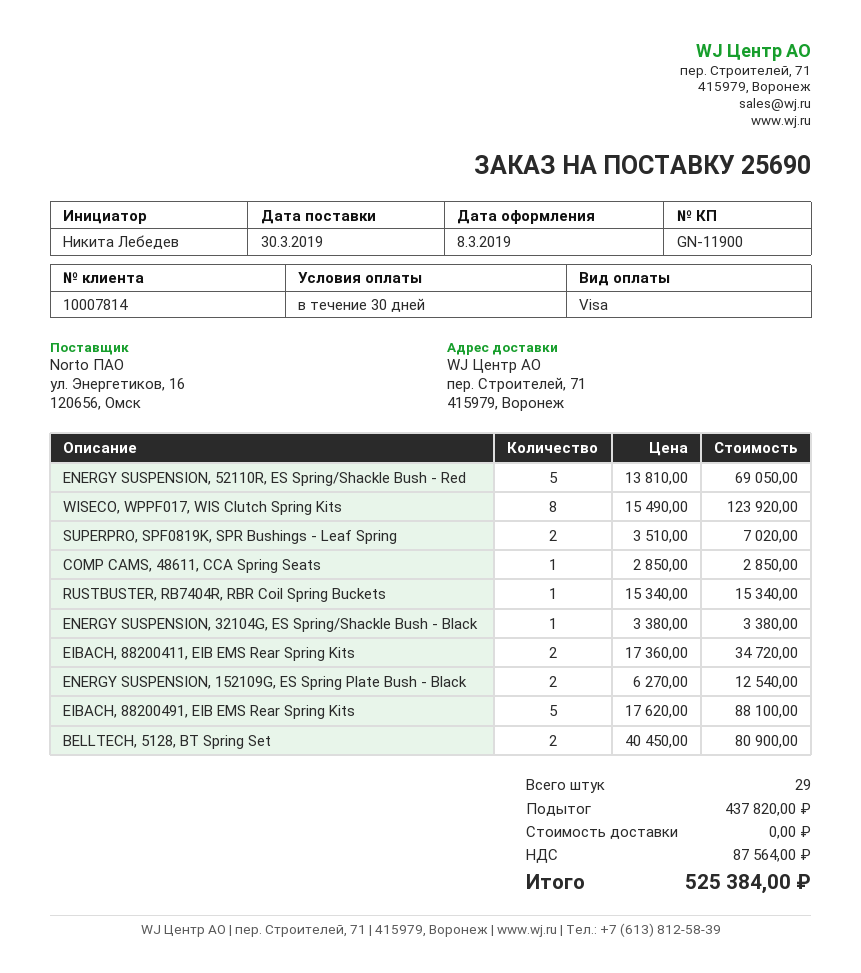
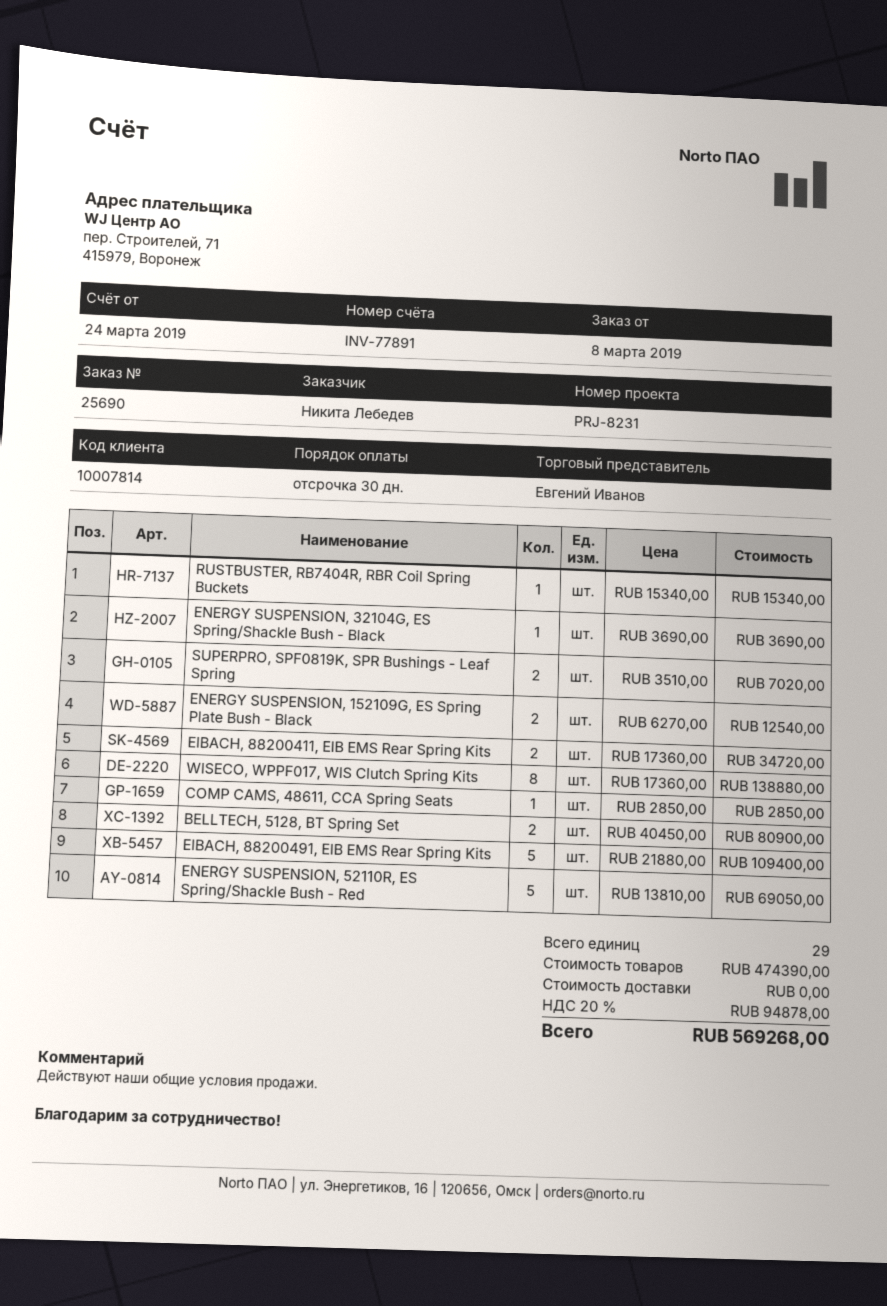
WISECO, WPPF017, WIS Clutch Spring Kits: 8 x 15490.00 = 123920.00 -> 8 x 17360.00 = 138880.00
ENERGY SUSPENSION, 32104G, ES Spring/Shackle Bush - Black: 1 x 3380.00 = 3380.00 -> 1 x 3690.00 = 3690.00
EIBACH, 88200491, EIB EMS Rear Spring Kits: 5 x 17620.00 = 88100.00 -> 5 x 21880.00 = 109400.00
subtotal: 437820.00 -> 474390.00
tax: 87564.00 -> 94878.00
total: 525384.00 -> 569268.00

